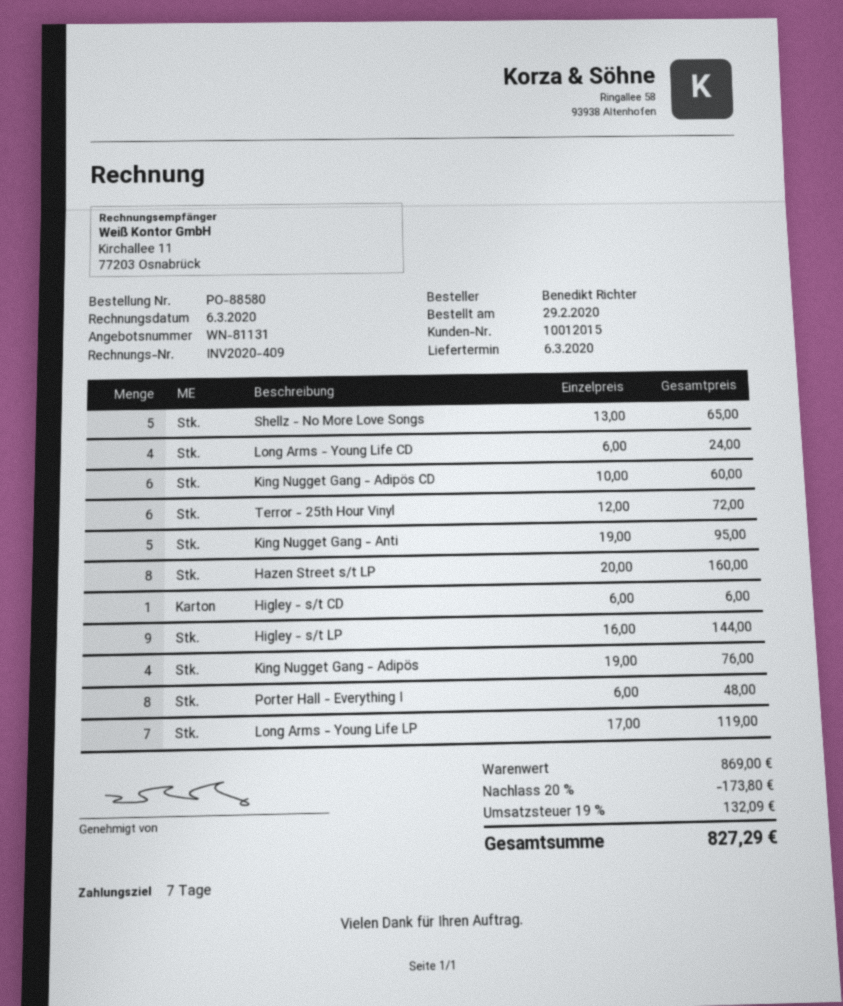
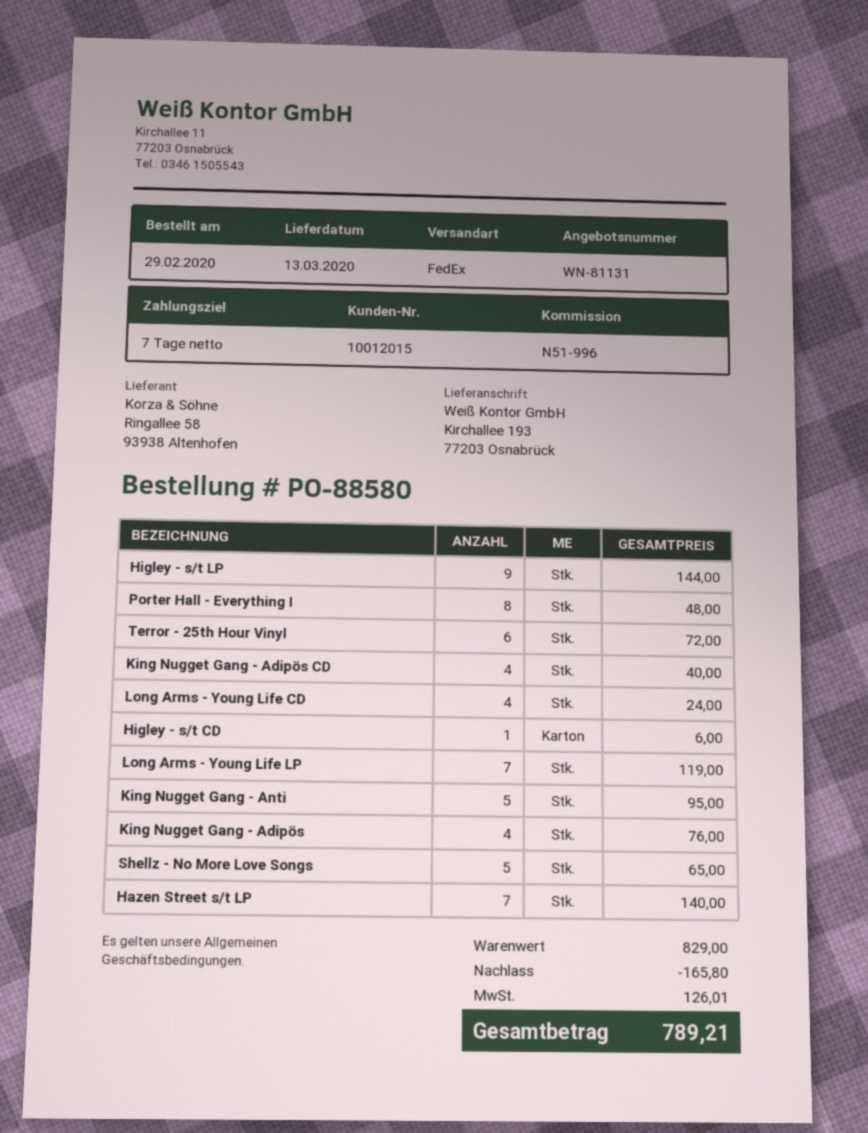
delivery date: 2020-03-06 -> 2020-03-13
King Nugget Gang - Adipös CD: 6 for 60.00 -> 4 for 40.00
Hazen Street s/t LP: 8 for 160.00 -> 7 for 140.00
subtotal: 869.00 -> 829.00
discount: 173.80 -> 165.80
tax: 132.09 -> 126.01
total: 827.29 -> 789.21

